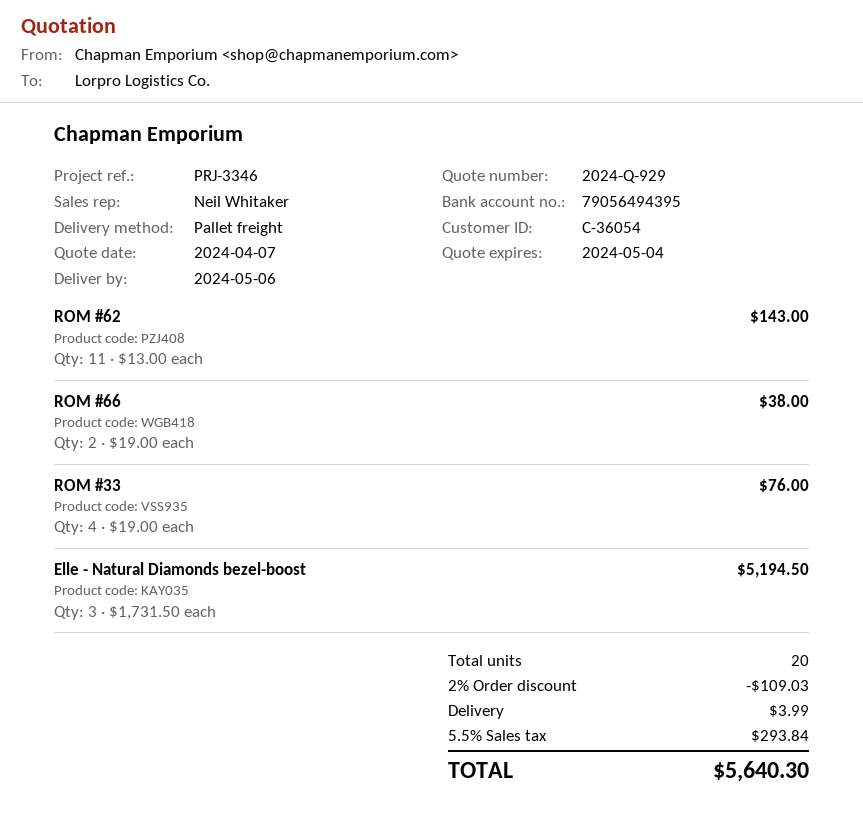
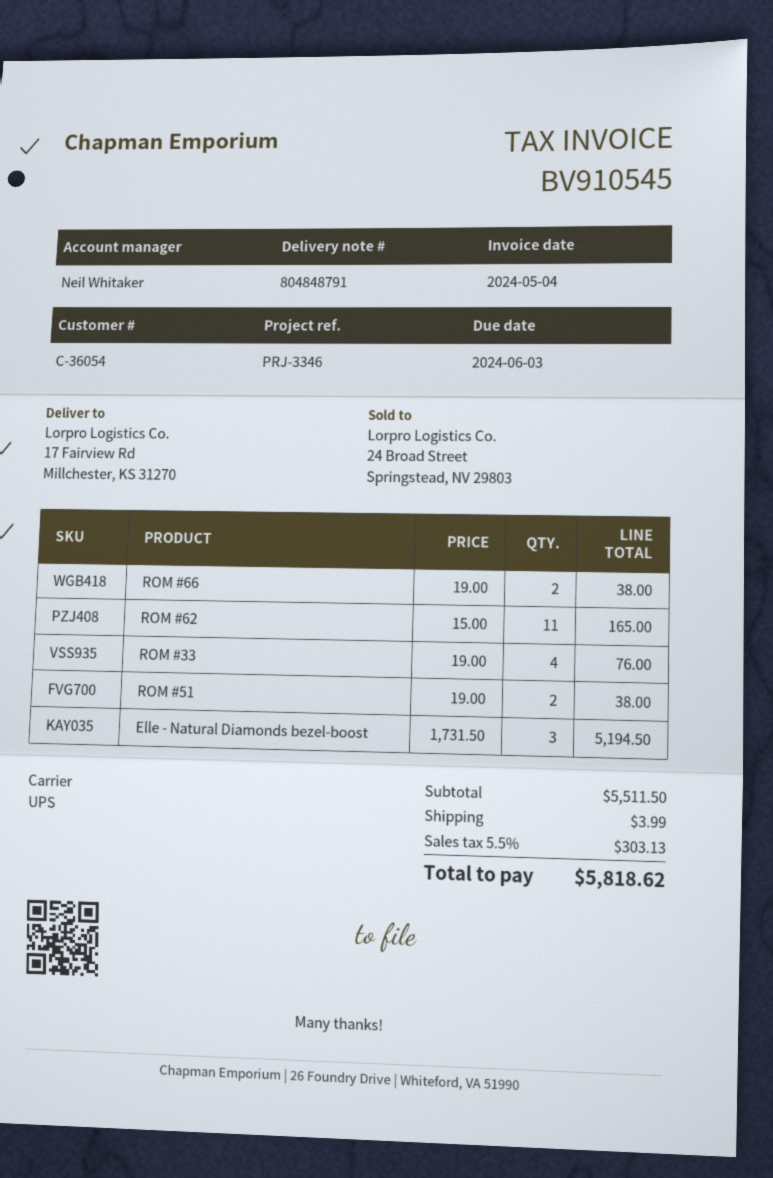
shipping method: pallet freight -> UPS
ROM #62: 11 x 13.00 = 143.00 -> 11 x 15.00 = 165.00
ROM #51: none -> 2 x 19.00 = 38.00
discount: 2% = 109.03 -> none
tax: 5.5% = 293.84 -> 5.5% = 303.13
total: 5640.30 -> 5818.62

